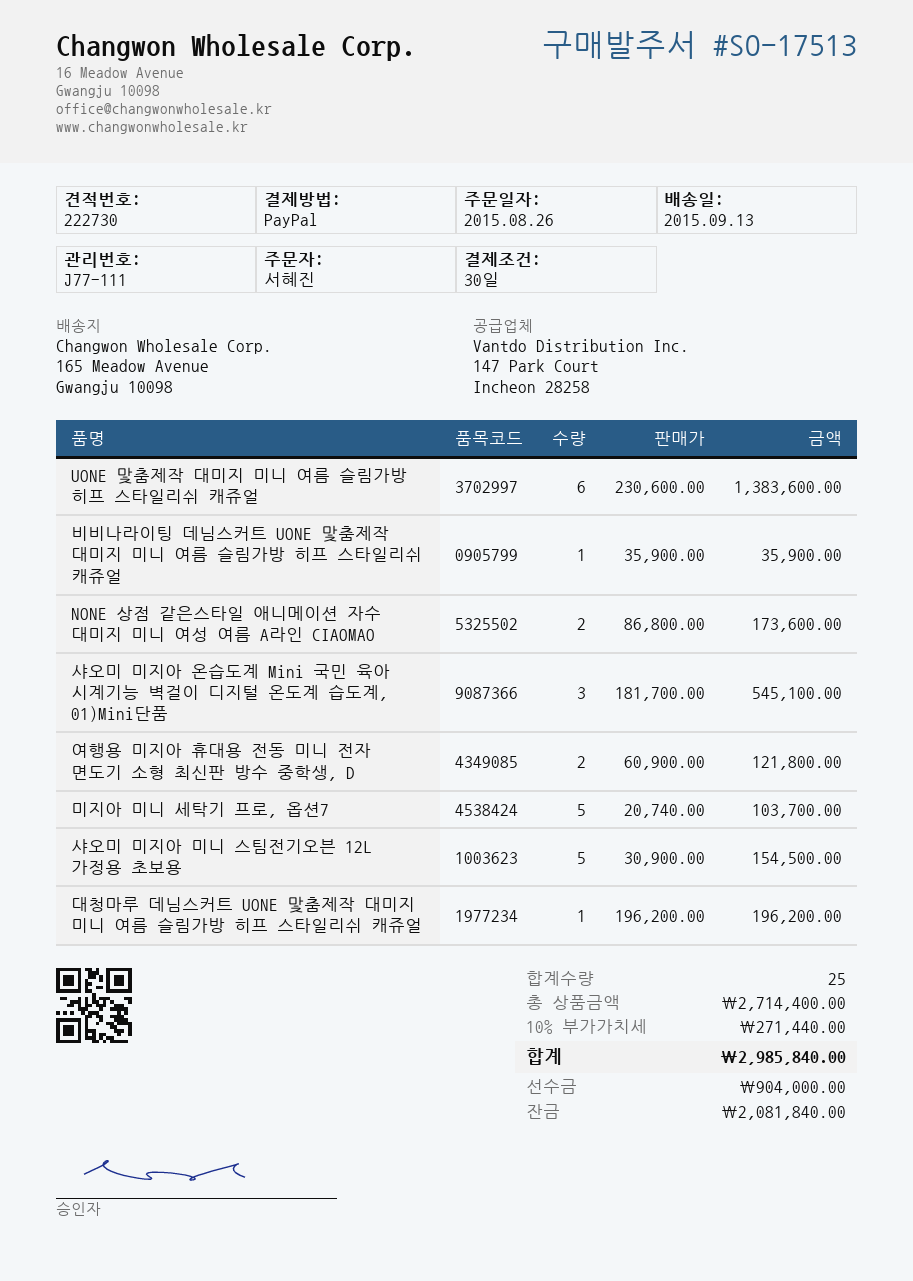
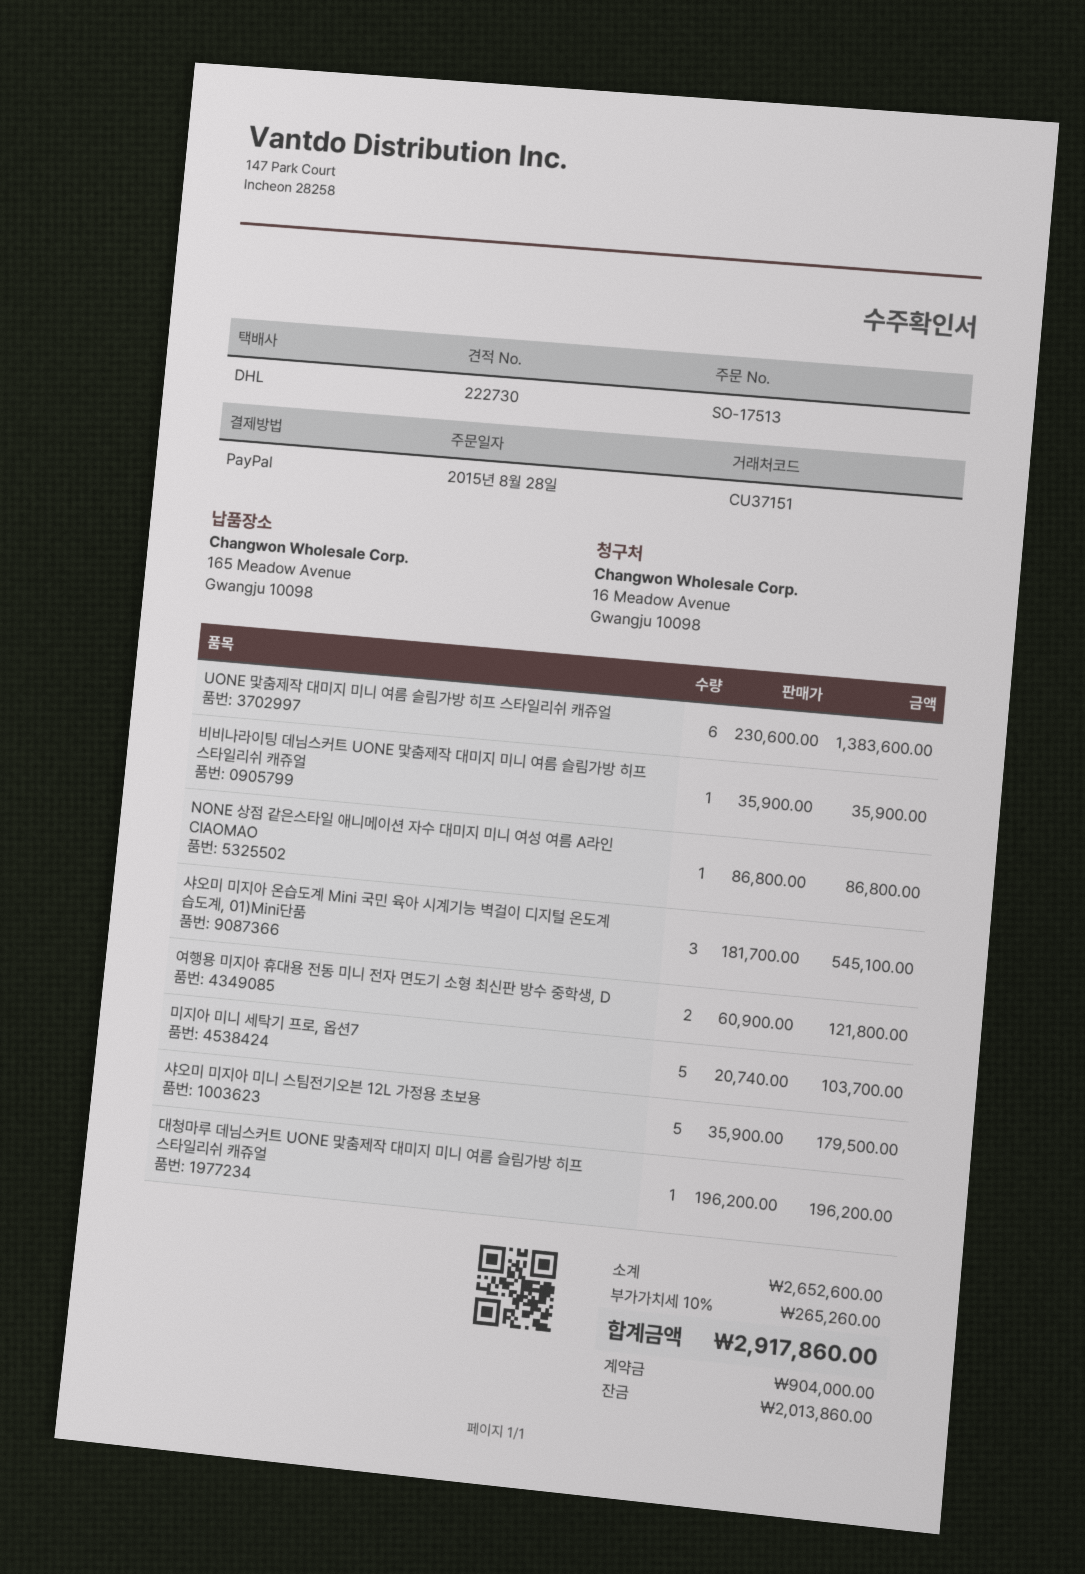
order date: 2015-08-26 -> 2015-08-28
NONE 상점 같은스타일 애니메이션 자수 대미지 미니 여성 여름 A라인 CIAOMAO: 2 x 86800.00 = 173600.00 -> 1 x 86800.00 = 86800.00
샤오미 미지아 미니 스팀전기오븐 12L 가정용 초보용: 5 x 30900.00 = 154500.00 -> 5 x 35900.00 = 179500.00
subtotal: 2714400.00 -> 2652600.00
tax: 10% = 271440.00 -> 10% = 265260.00
total: 2985840.00 -> 2917860.00
balance: 2081840.00 -> 2013860.00

